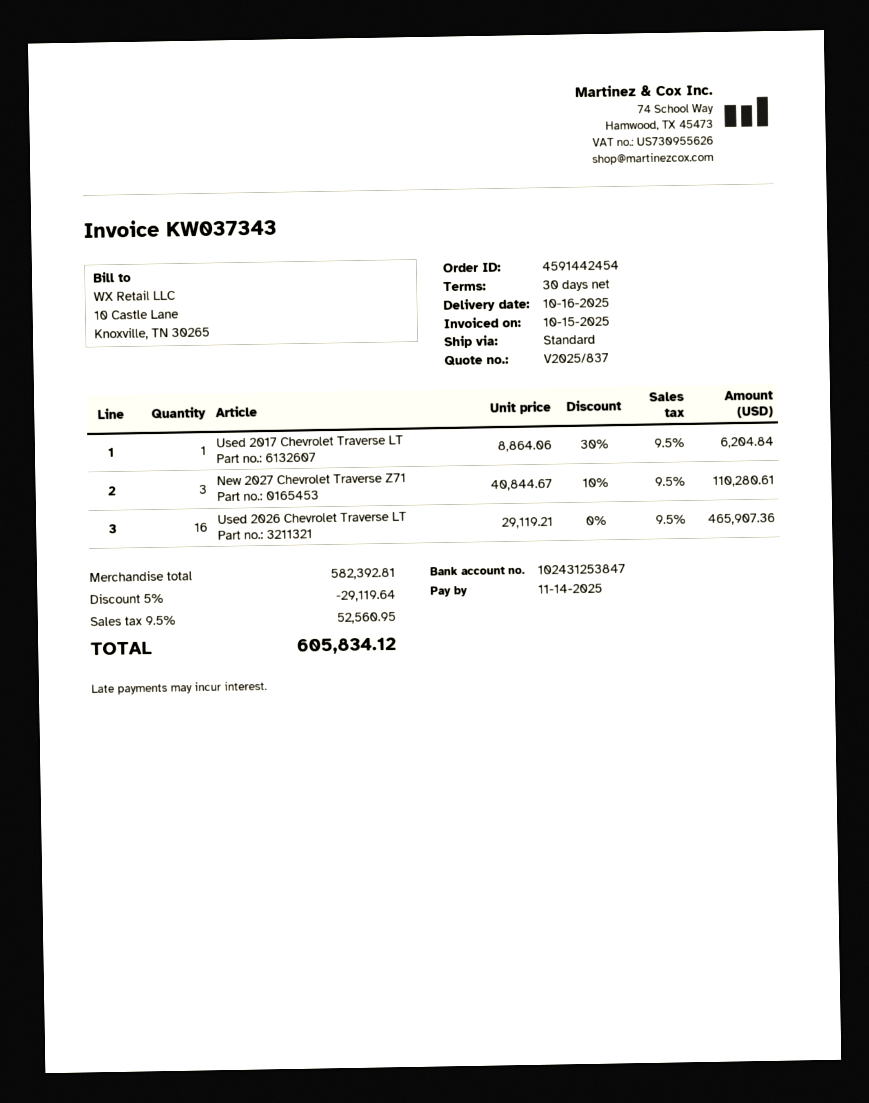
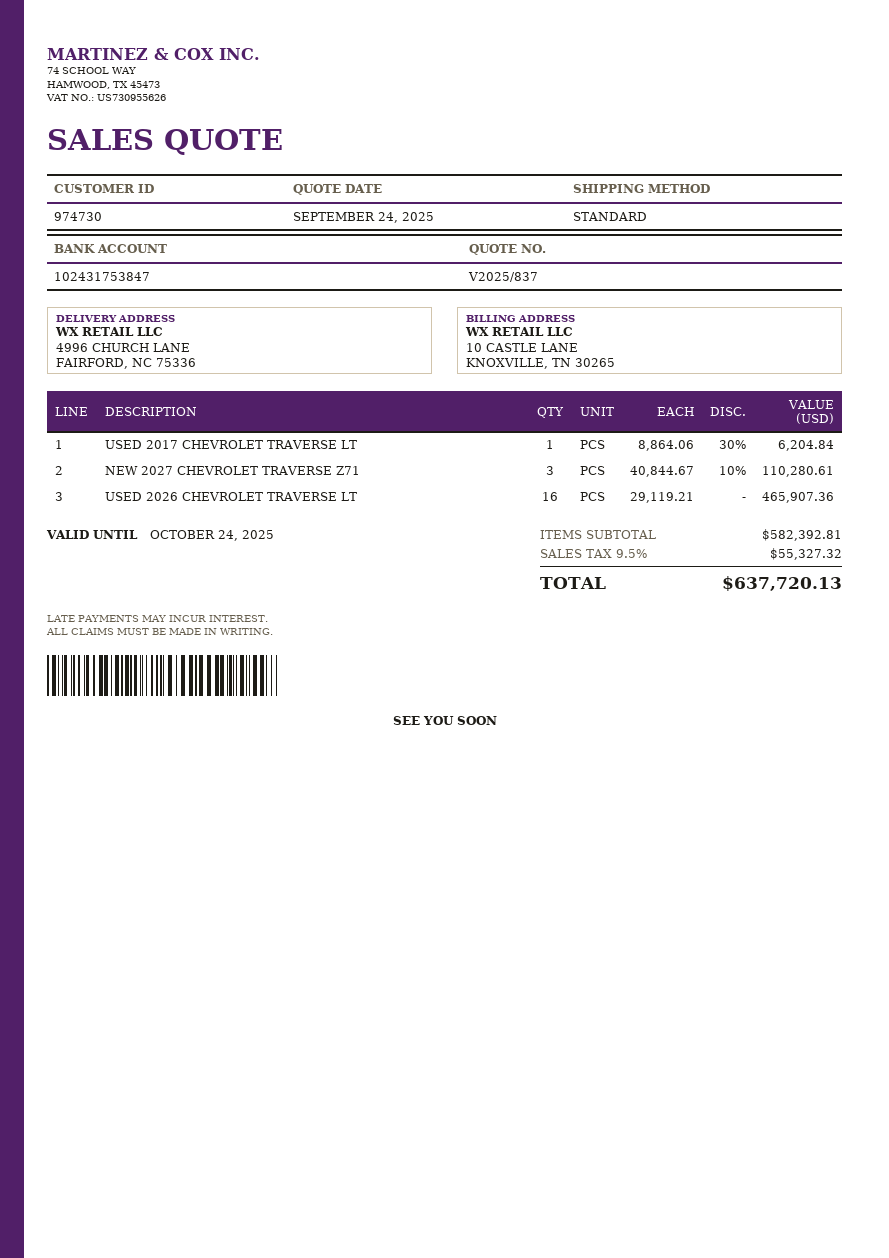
bank account: 102431253847 -> 102431753847
discount: 5% = 29119.64 -> none
tax: 9.5% = 52560.95 -> 9.5% = 55327.32
total: 605834.12 -> 637720.13

